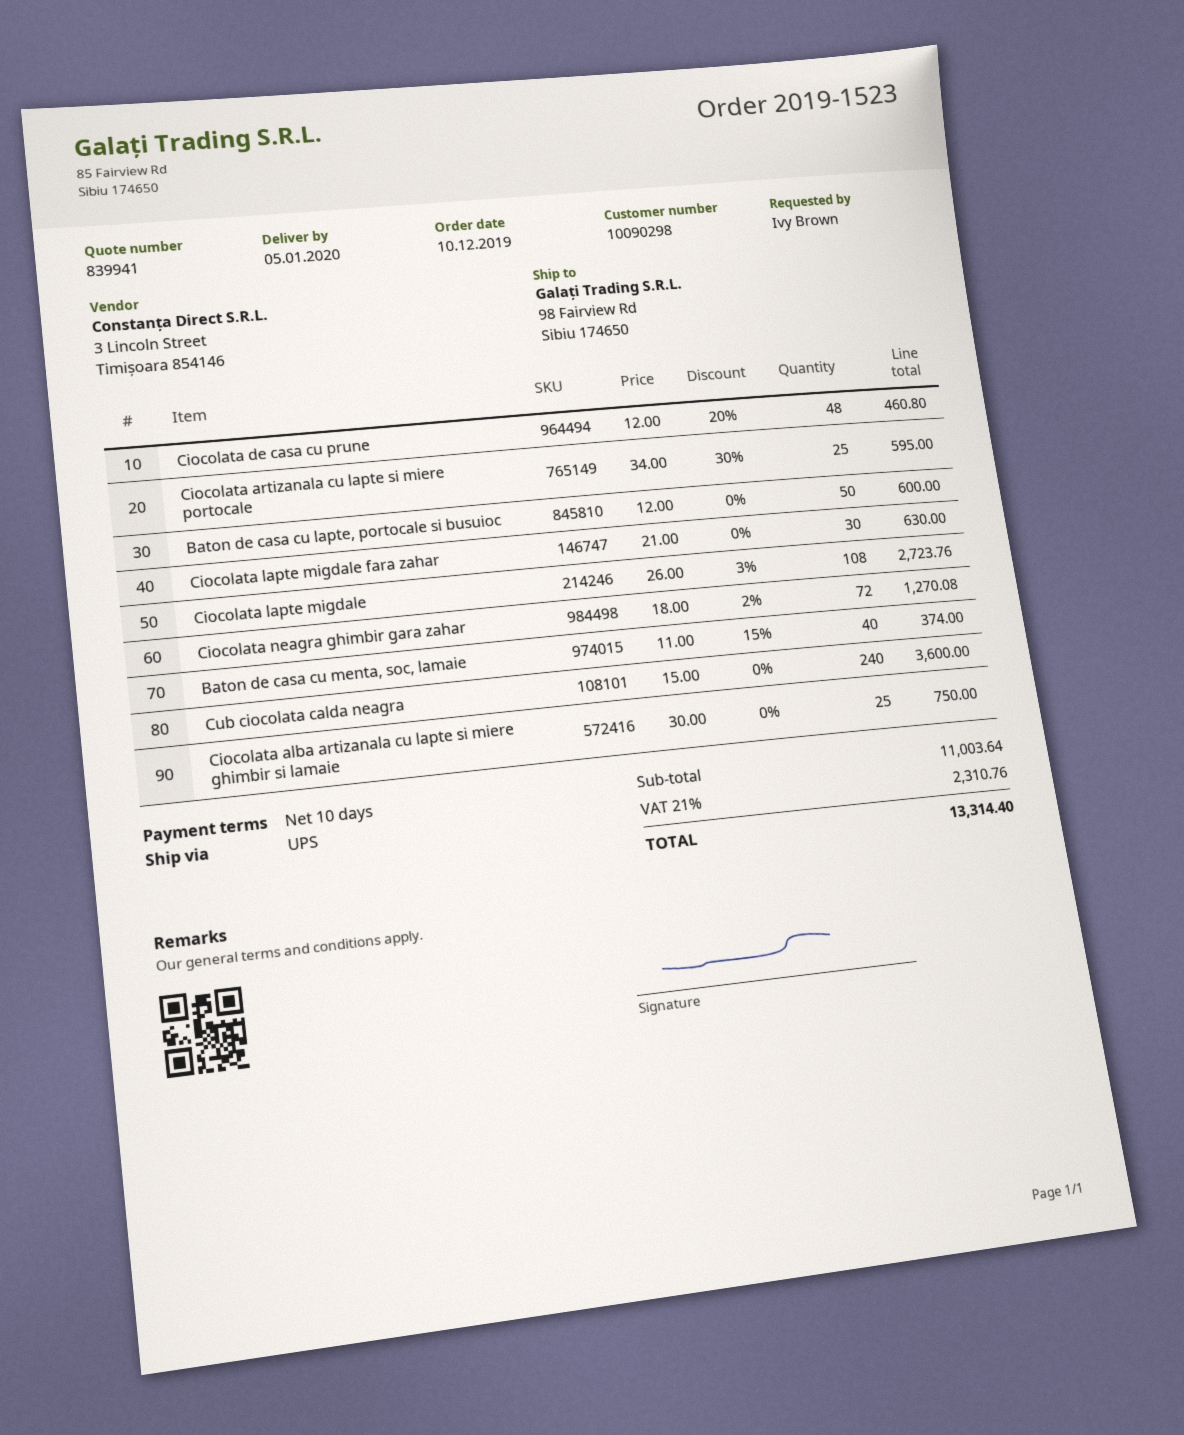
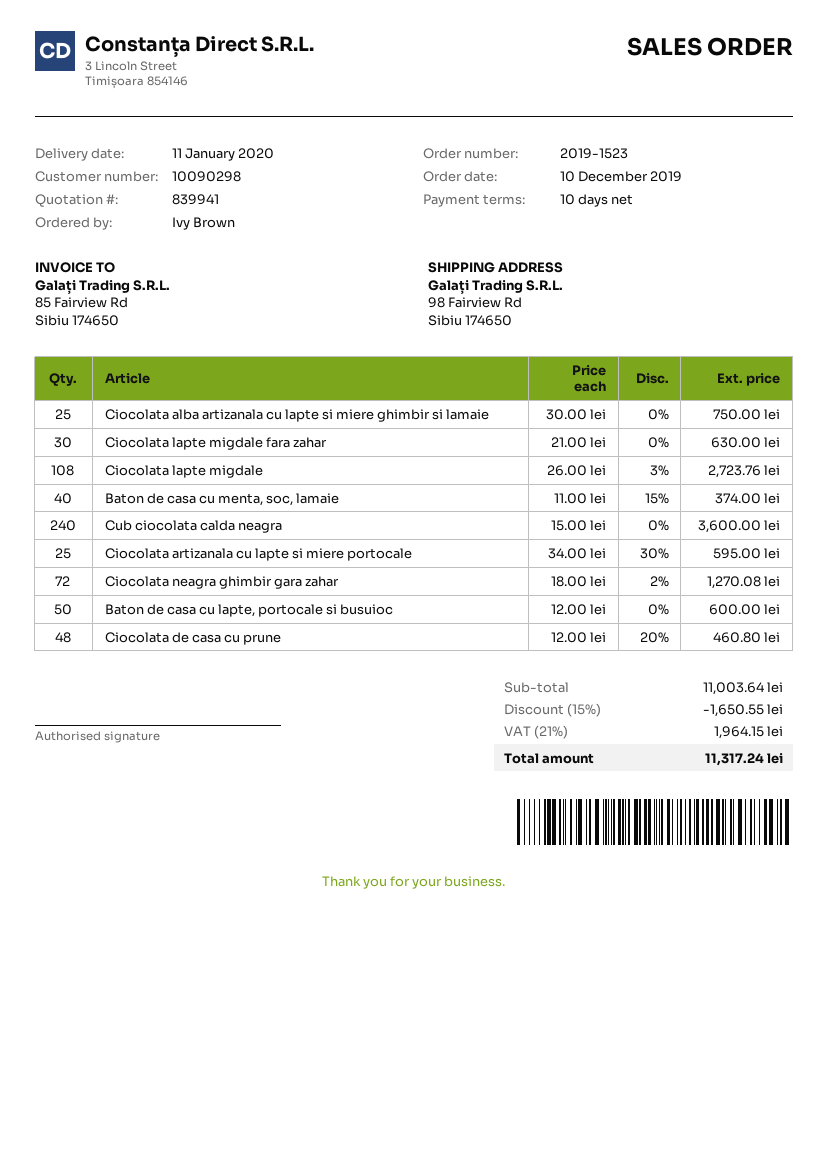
delivery date: 2020-01-05 -> 2020-01-11
discount: none -> 15% = 1650.55
tax: 21% = 2310.76 -> 21% = 1964.15
total: 13314.40 -> 11317.24

